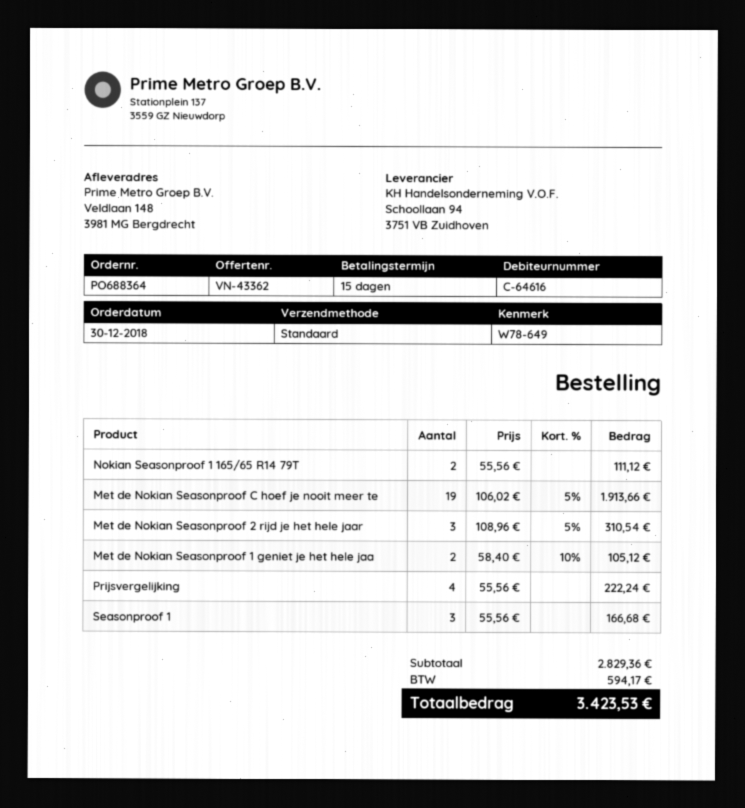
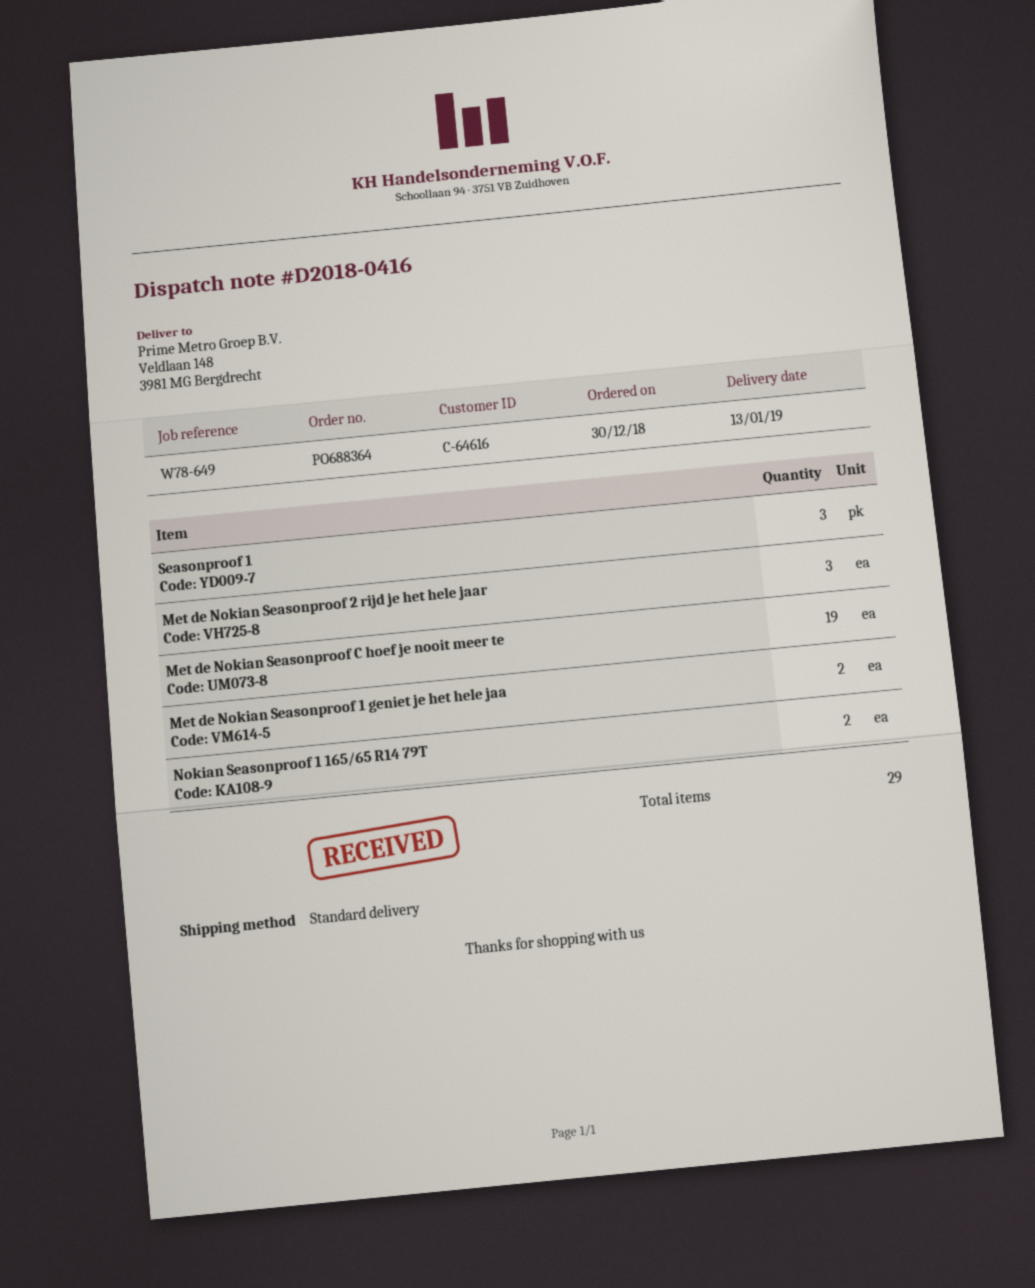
Prijsvergelijking: 4 -> none

